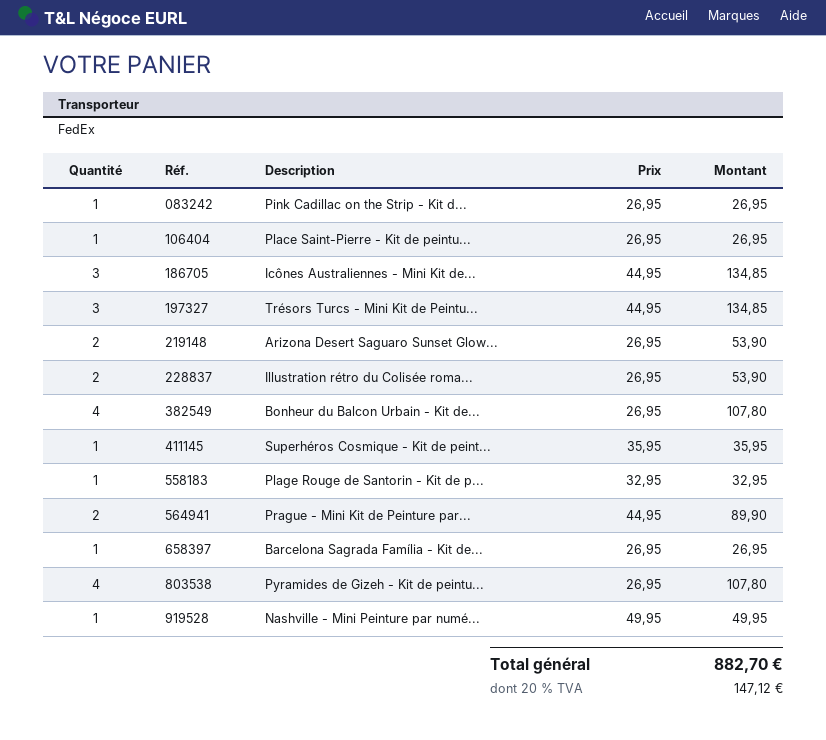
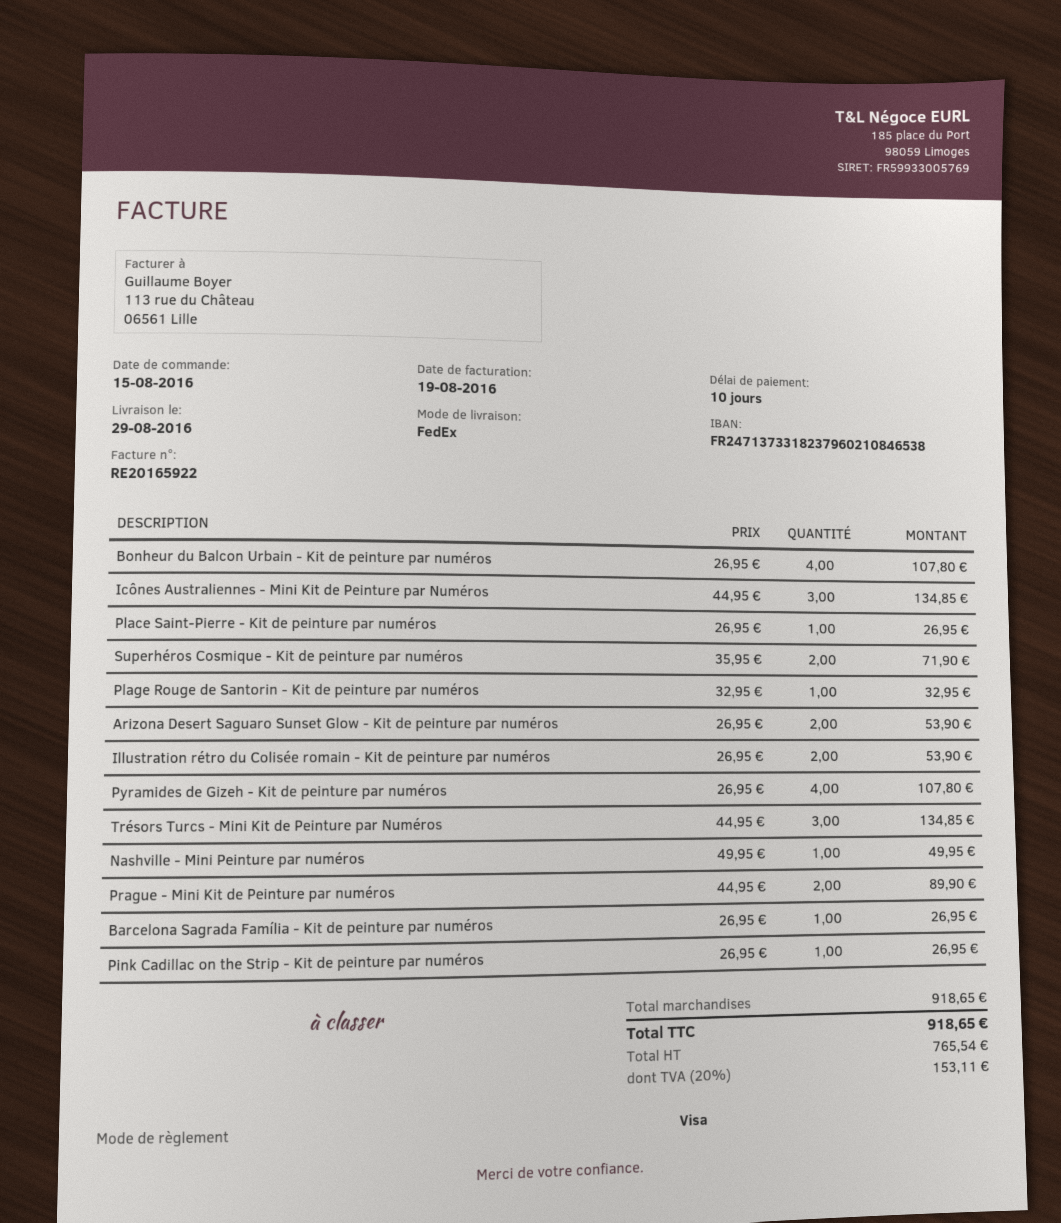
Superhéros Cosmique - Kit de peint...: 1 x 35.95 = 35.95 -> 2 x 35.95 = 71.90
tax: 20% = 147.12 -> 20% = 153.11
total: 882.70 -> 918.65

